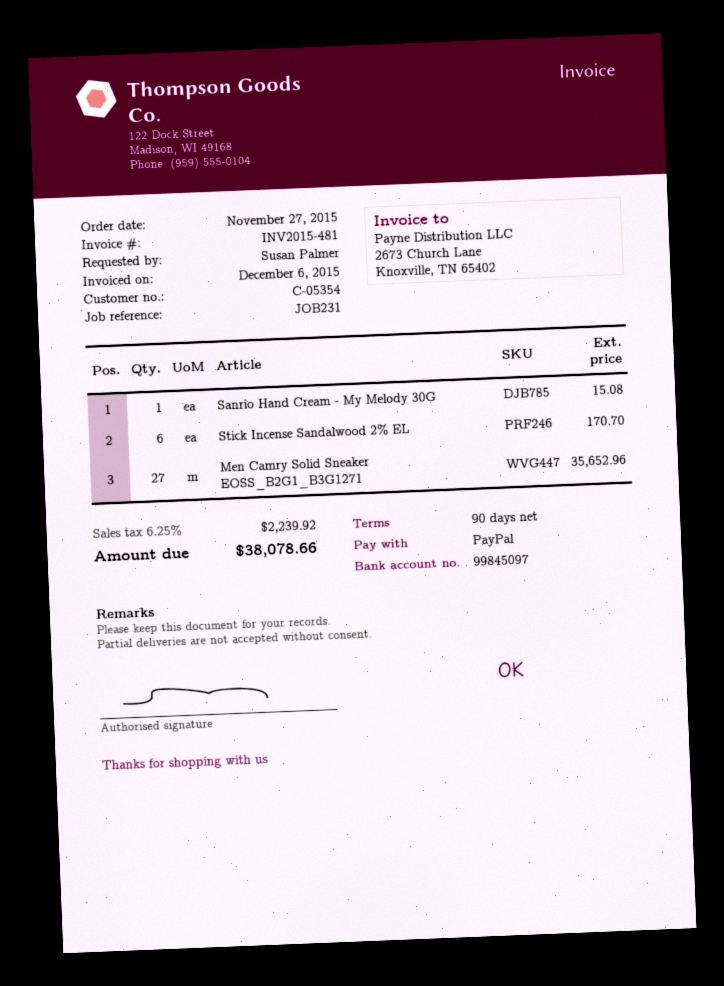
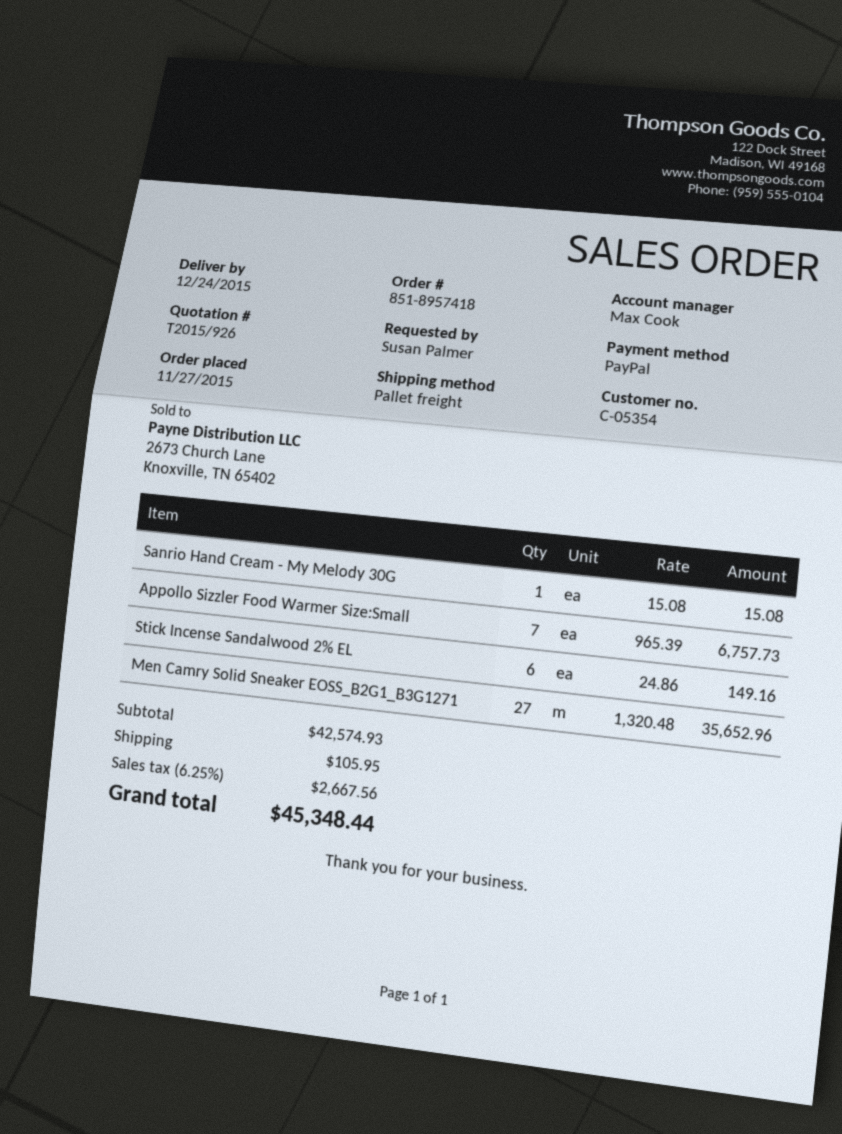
Stick Incense Sandalwood 2% EL: 6 for 170.70 -> 6 for 149.16
Appollo Sizzler Food Warmer Size:Small: none -> 7 for 6757.73
shipping: none -> 105.95
tax: 6.25% = 2239.92 -> 6.25% = 2667.56
total: 38078.66 -> 45348.44

